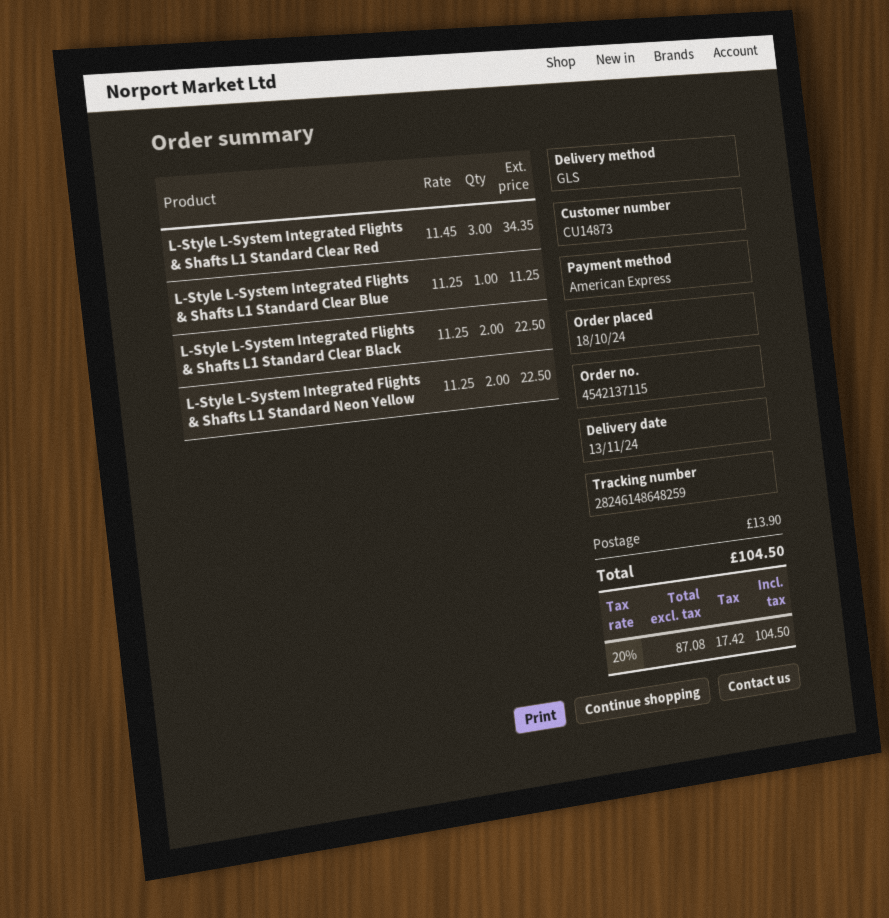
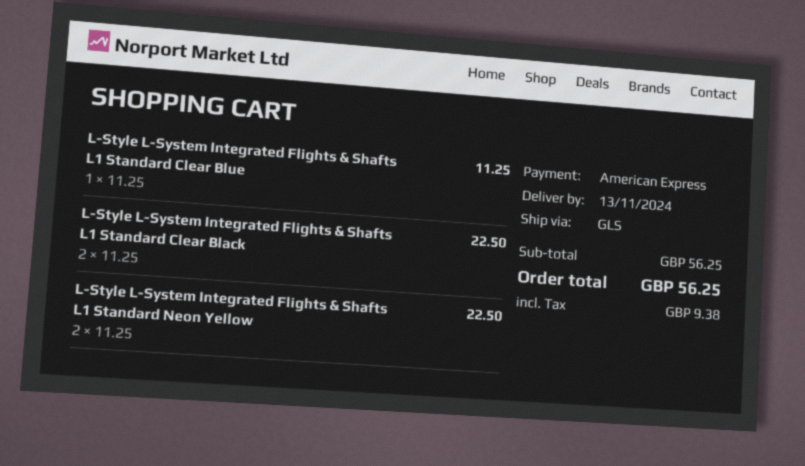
L-Style L-System Integrated Flights & Shafts L1 Standard Clear Red: 3 x 11.45 = 34.35 -> none
shipping: 13.90 -> none
tax: 17.42 -> 9.38
total: 104.50 -> 56.25

